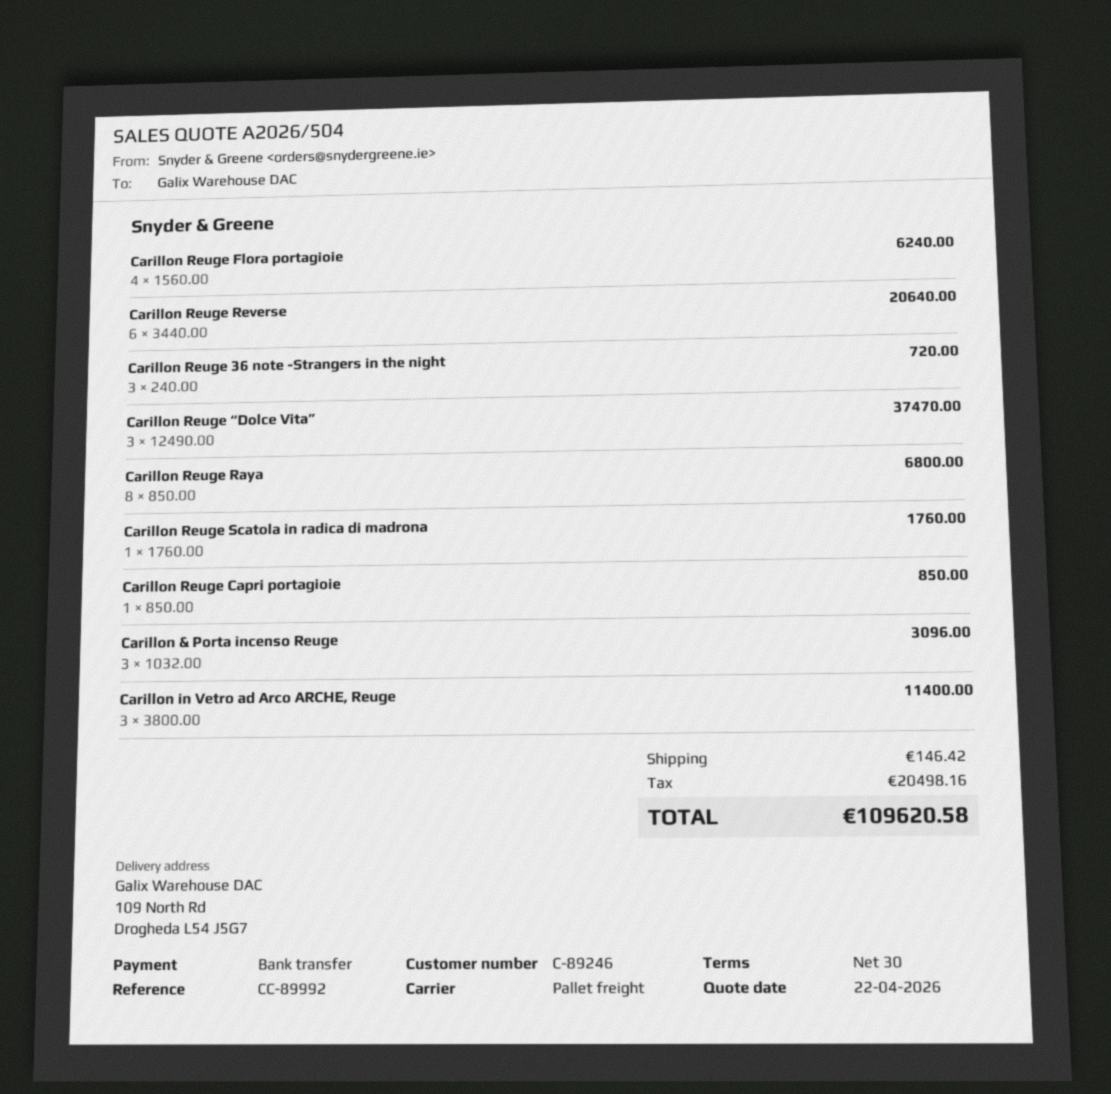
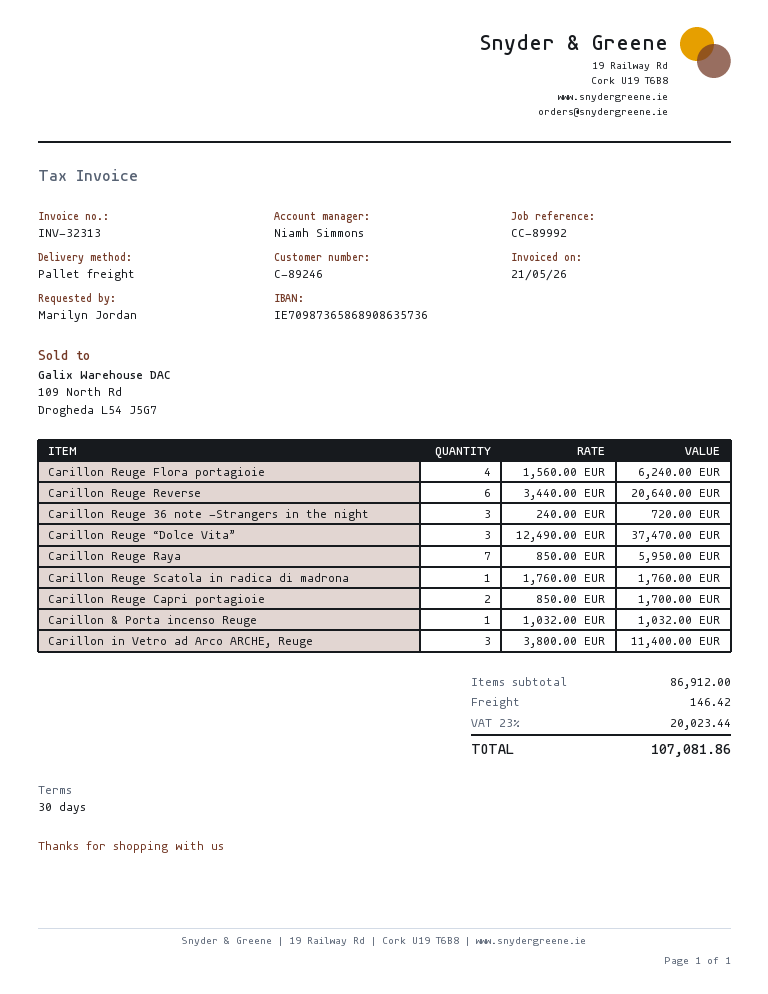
Carillon Reuge Raya: 8 x 850.00 = 6800.00 -> 7 x 850.00 = 5950.00
Carillon Reuge Capri portagioie: 1 x 850.00 = 850.00 -> 2 x 850.00 = 1700.00
Carillon & Porta incenso Reuge: 3 x 1032.00 = 3096.00 -> 1 x 1032.00 = 1032.00
tax: 20498.16 -> 20023.44
total: 109620.58 -> 107081.86

